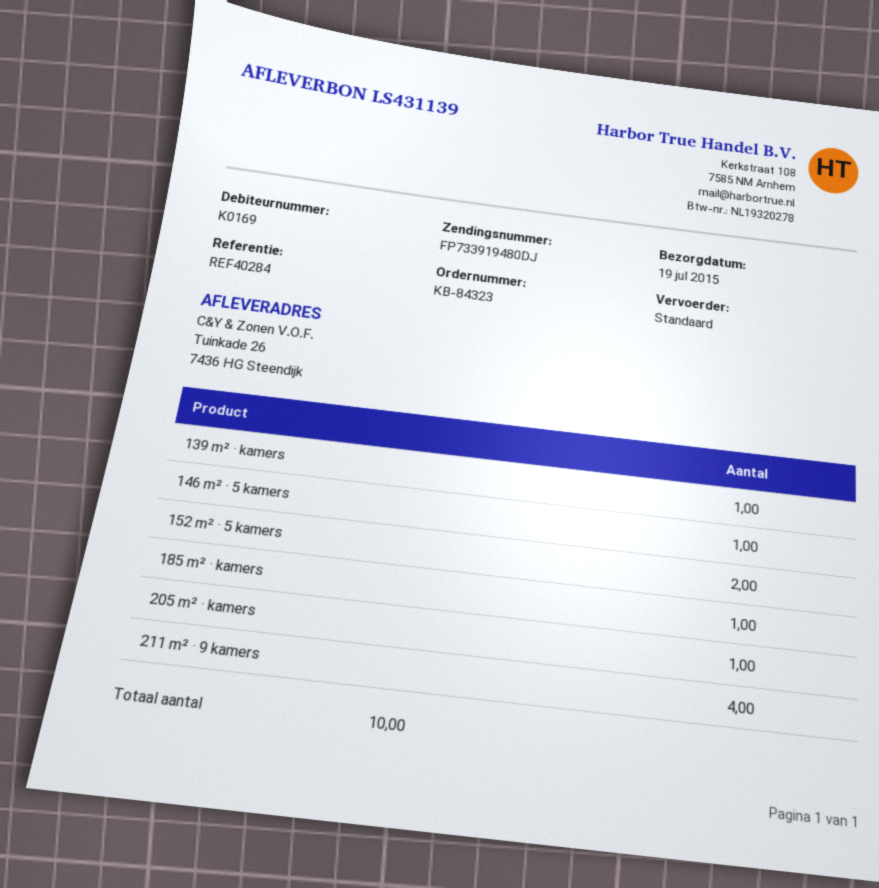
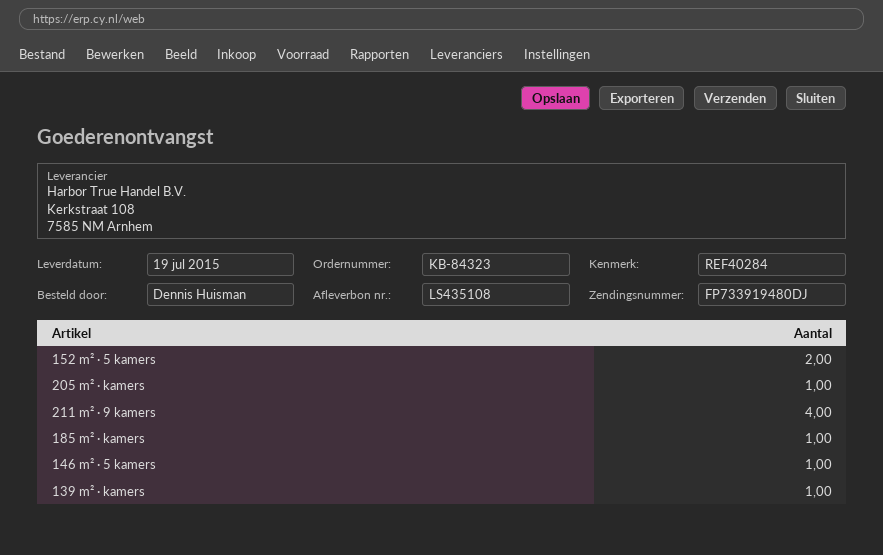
delivery note number: LS431139 -> LS435108

